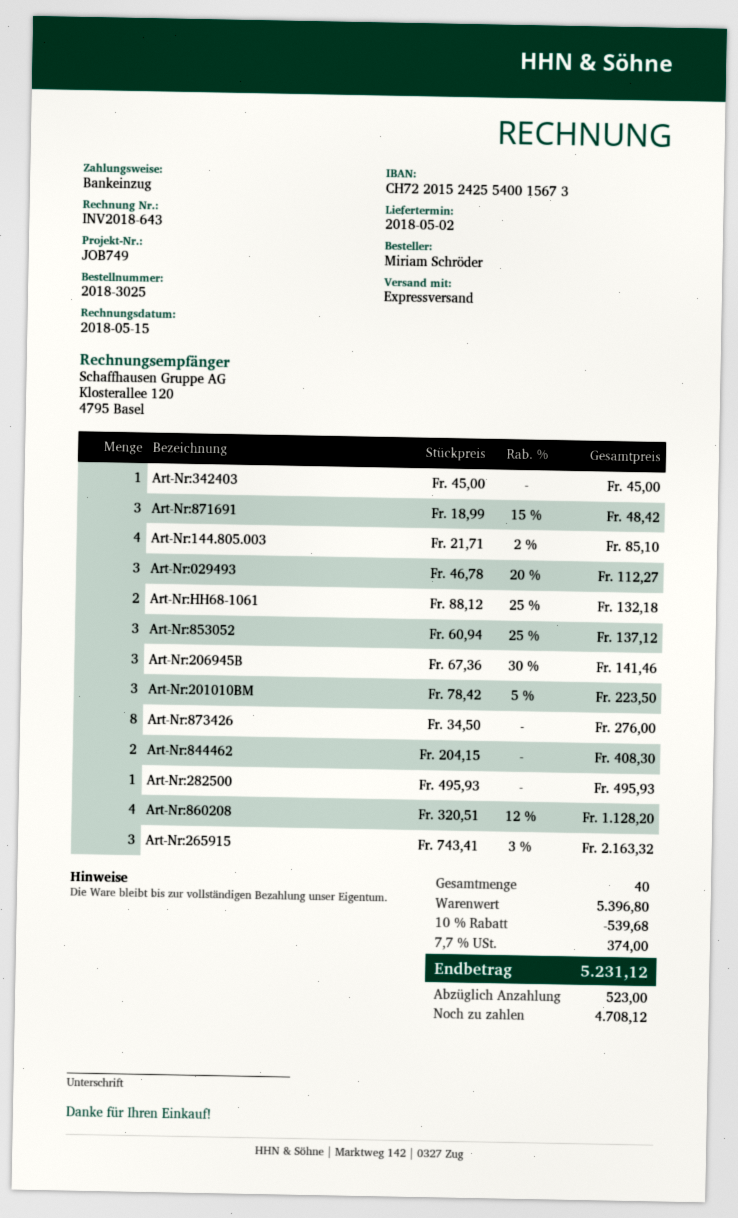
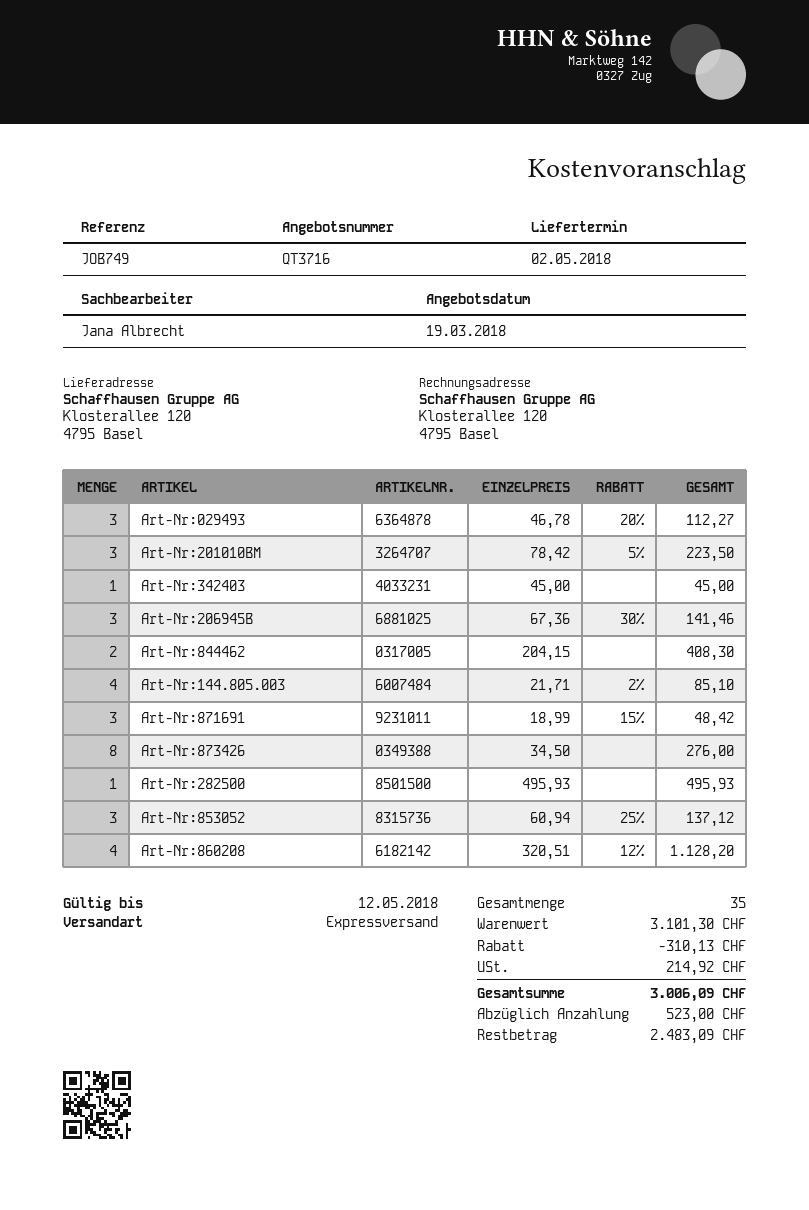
Art-Nr:HH68-1061: 2 x 88.12 - 25% = 132.18 -> none
Art-Nr:265915: 3 x 743.41 - 3% = 2163.32 -> none
total quantity: 40 -> 35
subtotal: 5396.80 -> 3101.30
discount: 539.68 -> 310.13
tax: 374.00 -> 214.92
total: 5231.12 -> 3006.09
balance: 4708.12 -> 2483.09

